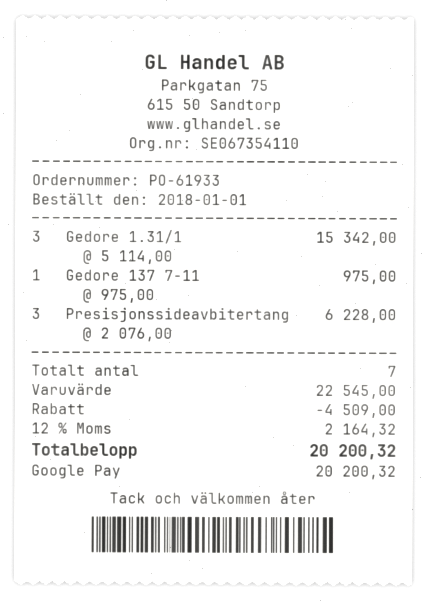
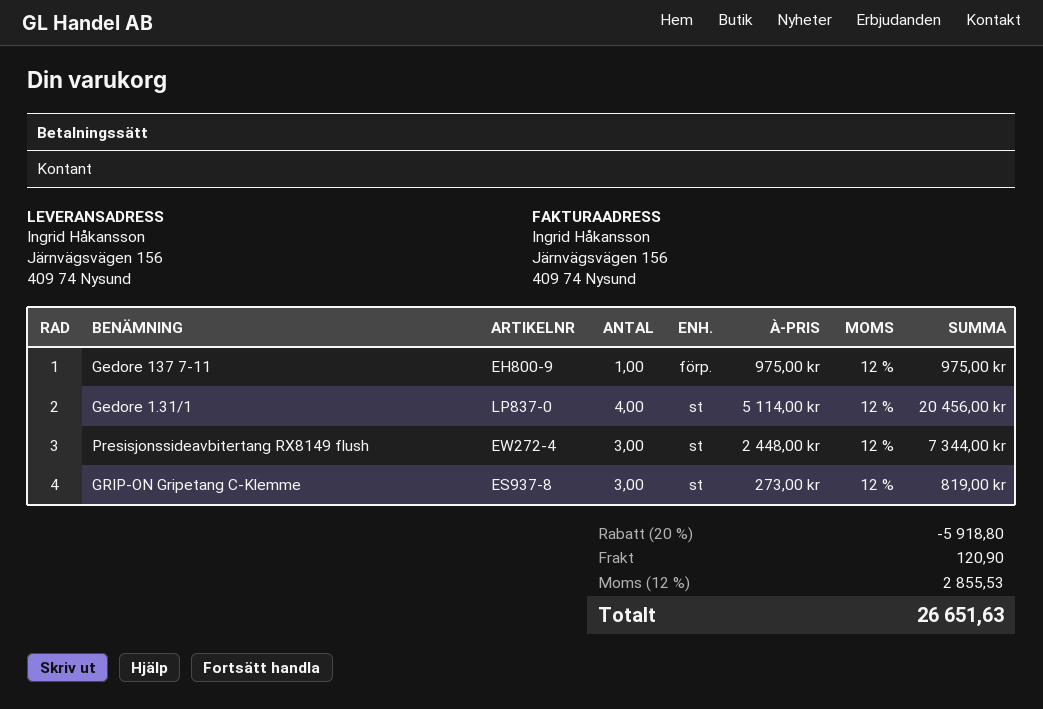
payment method: Google Pay -> cash
Gedore 1.31/1: 3 x 5114.00 = 15342.00 -> 4 x 5114.00 = 20456.00
Presisjonssideavbitertang: 3 x 2076.00 = 6228.00 -> 3 x 2448.00 = 7344.00
GRIP-ON Gripetang C-Klemme: none -> 3 x 273.00 = 819.00
discount: 4509.00 -> 5918.80
shipping: none -> 120.90
tax: 12% = 2164.32 -> 12% = 2855.53
total: 20200.32 -> 26651.63

